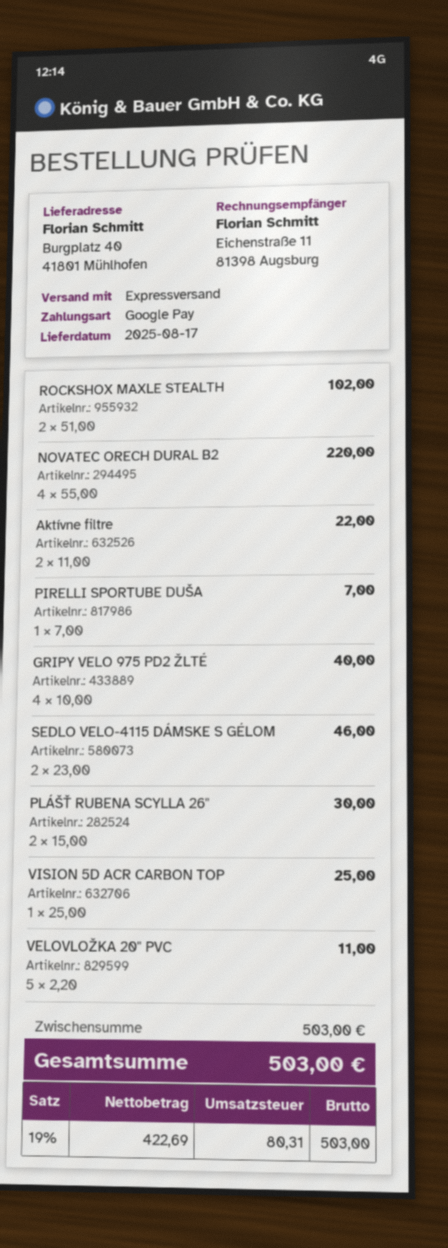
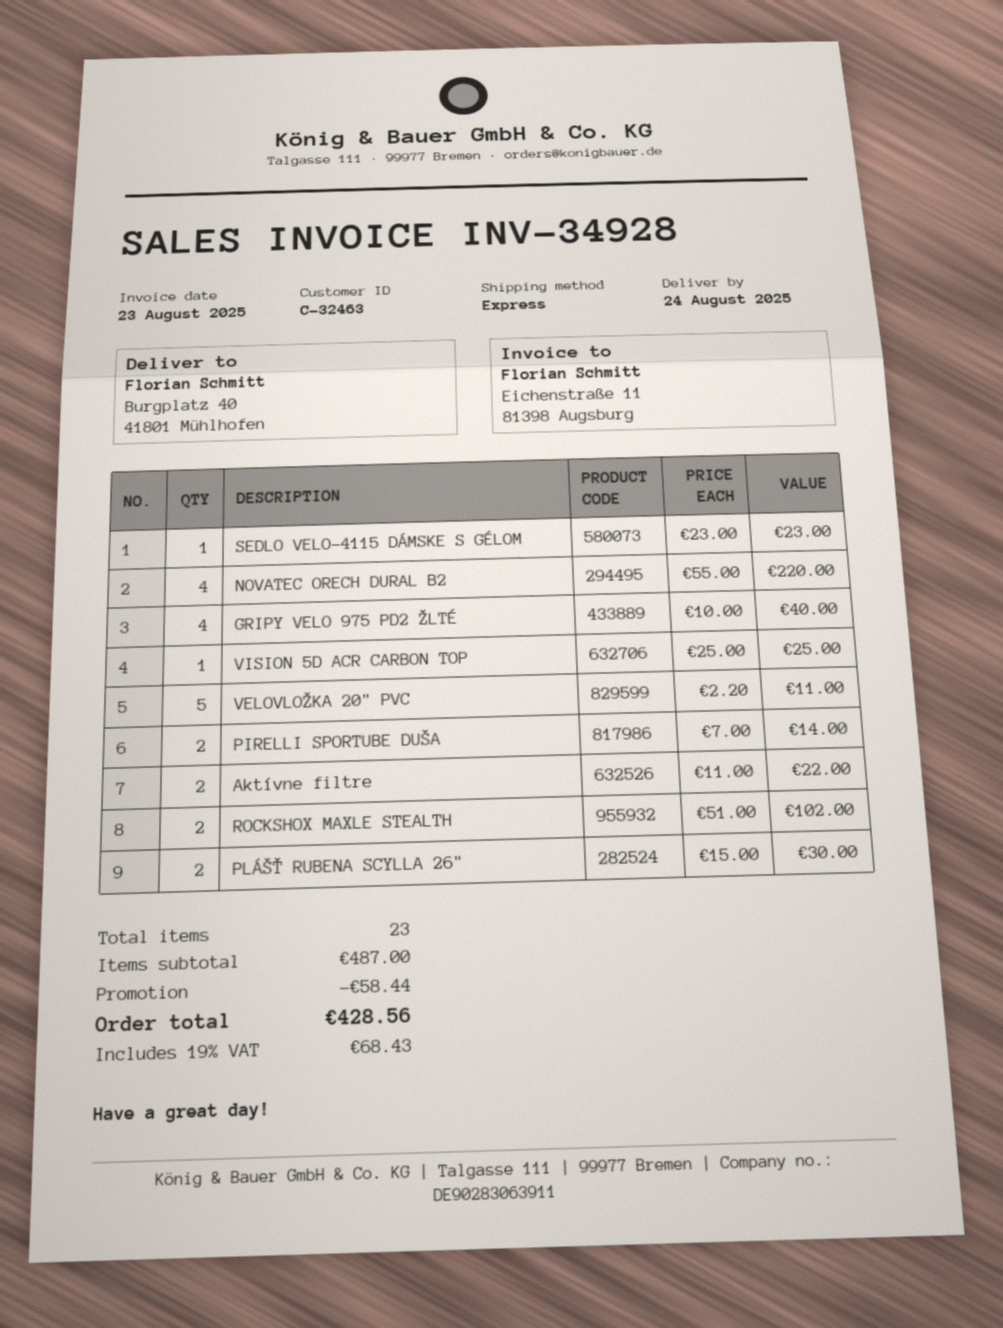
delivery date: 2025-08-17 -> 2025-08-24
PIRELLI SPORTUBE DUŠA: 1 x 7.00 = 7.00 -> 2 x 7.00 = 14.00
SEDLO VELO-4115 DÁMSKE S GÉLOM: 2 x 23.00 = 46.00 -> 1 x 23.00 = 23.00
subtotal: 503.00 -> 487.00
discount: none -> 58.44
tax: 19% = 80.31 -> 19% = 68.43
total: 503.00 -> 428.56

